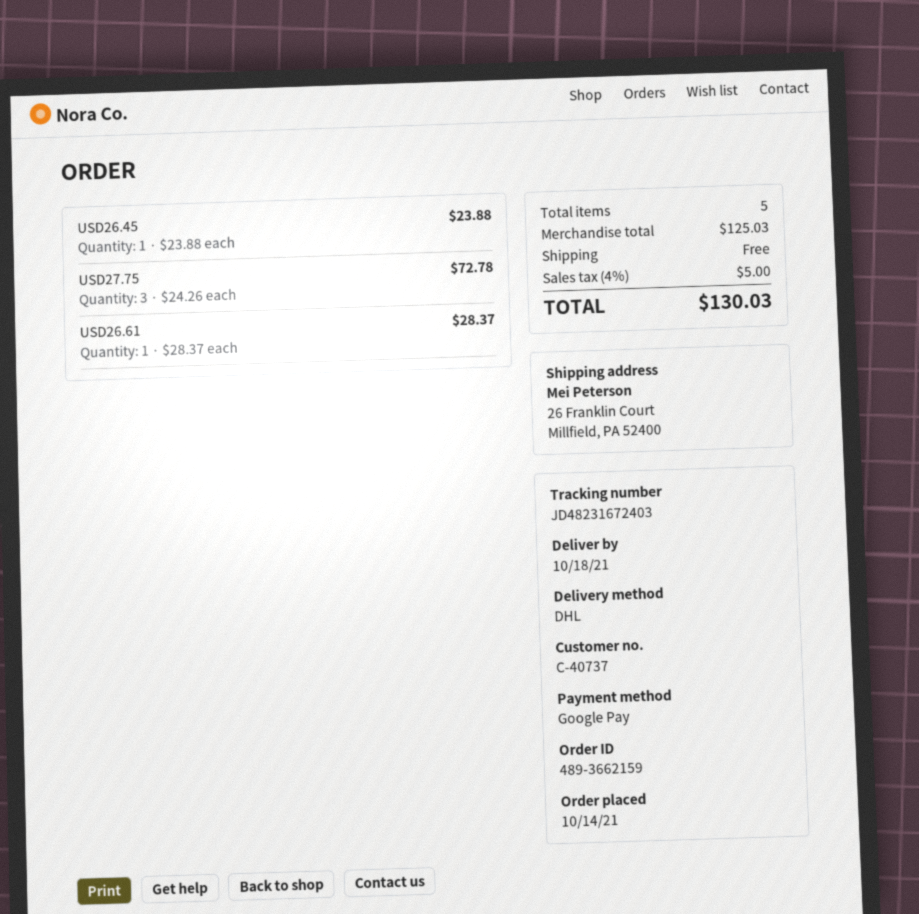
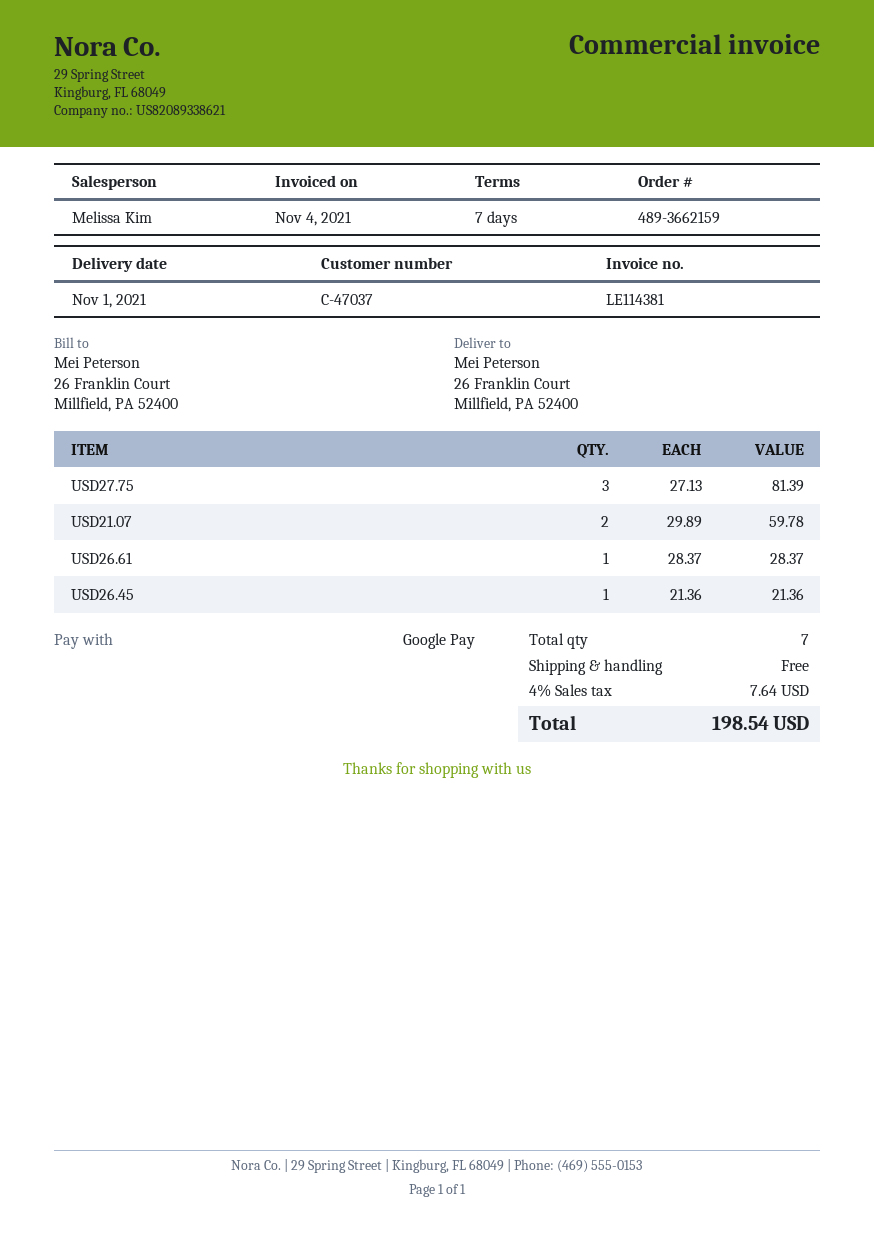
delivery date: 2021-10-18 -> 2021-11-01
customer number: C-40737 -> C-47037
USD26.45: 1 x 23.88 = 23.88 -> 1 x 21.36 = 21.36
USD27.75: 3 x 24.26 = 72.78 -> 3 x 27.13 = 81.39
USD21.07: none -> 2 x 29.89 = 59.78
total quantity: 5 -> 7
tax: 4% = 5.00 -> 4% = 7.64
total: 130.03 -> 198.54

